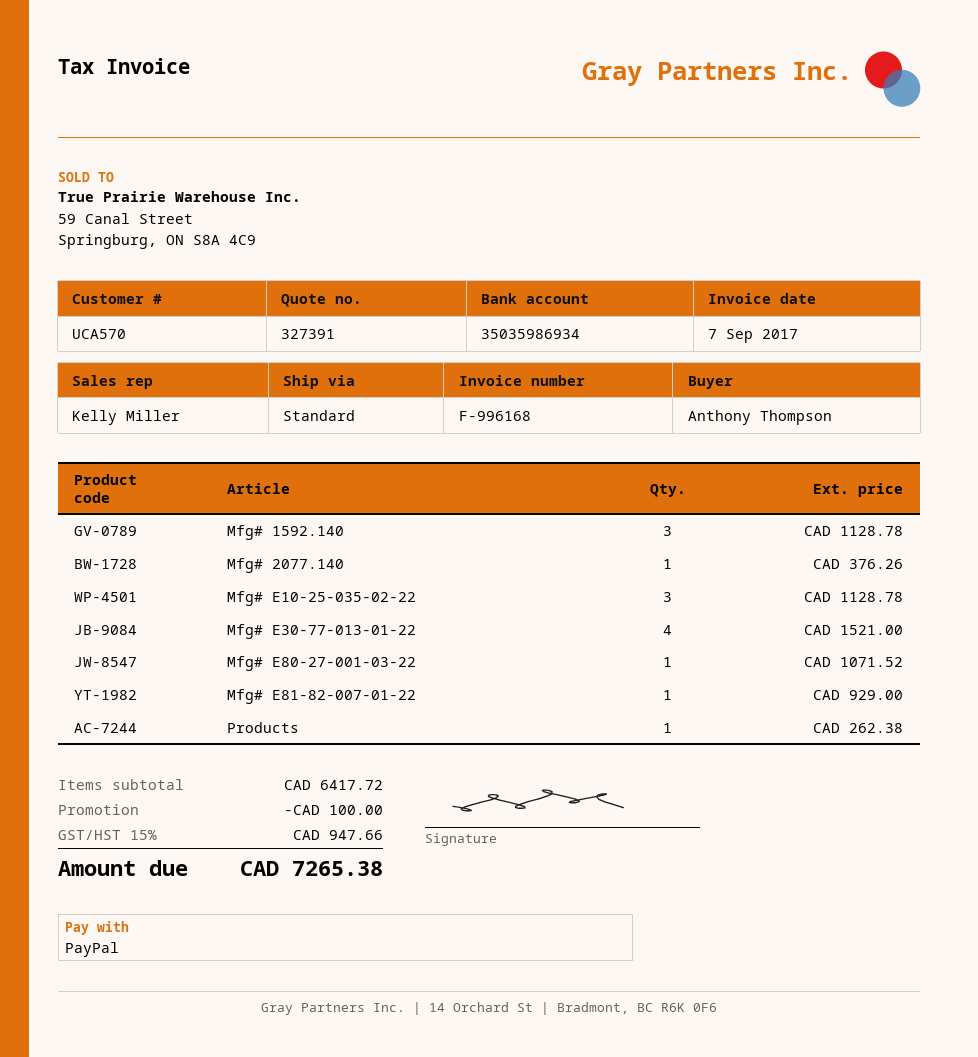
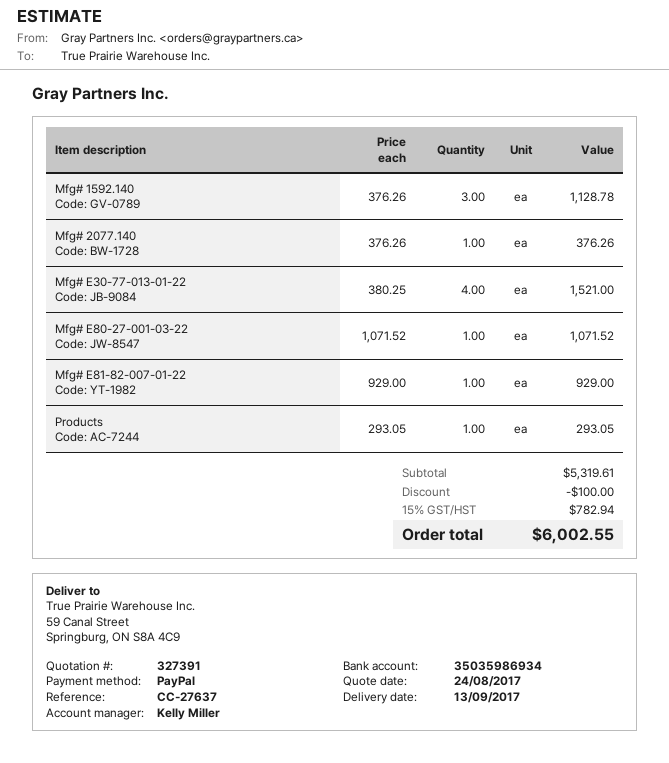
Mfg# E10-25-035-02-22: 3 for 1128.78 -> none
Products: 1 for 262.38 -> 1 for 293.05
subtotal: 6417.72 -> 5319.61
tax: 15% = 947.66 -> 15% = 782.94
total: 7265.38 -> 6002.55

